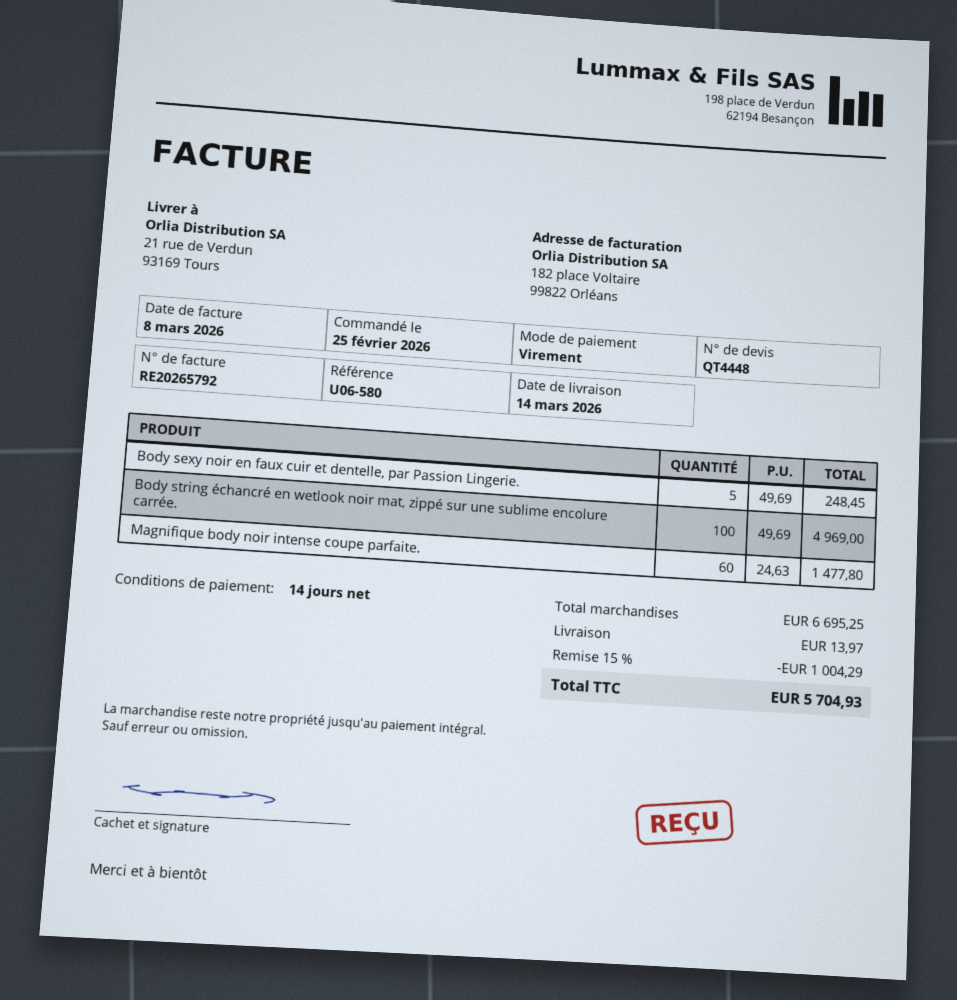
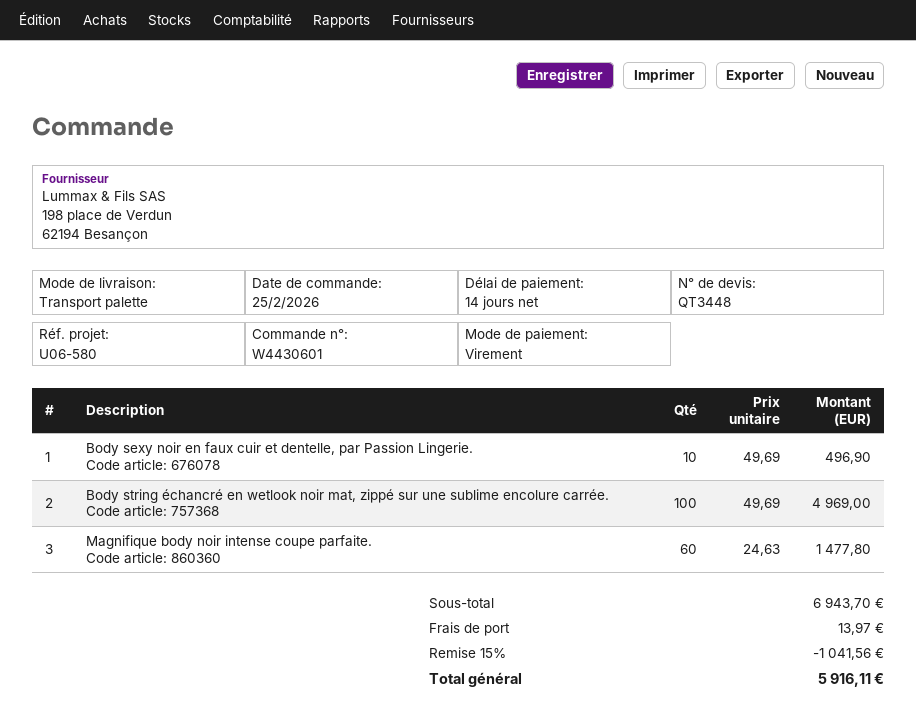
quote number: QT4448 -> QT3448
Body sexy noir en faux cuir et dentelle, par Passion Lingerie.: 5 x 49.69 = 248.45 -> 10 x 49.69 = 496.90
subtotal: 6695.25 -> 6943.70
discount: 15% = 1004.29 -> 15% = 1041.56
total: 5704.93 -> 5916.11

